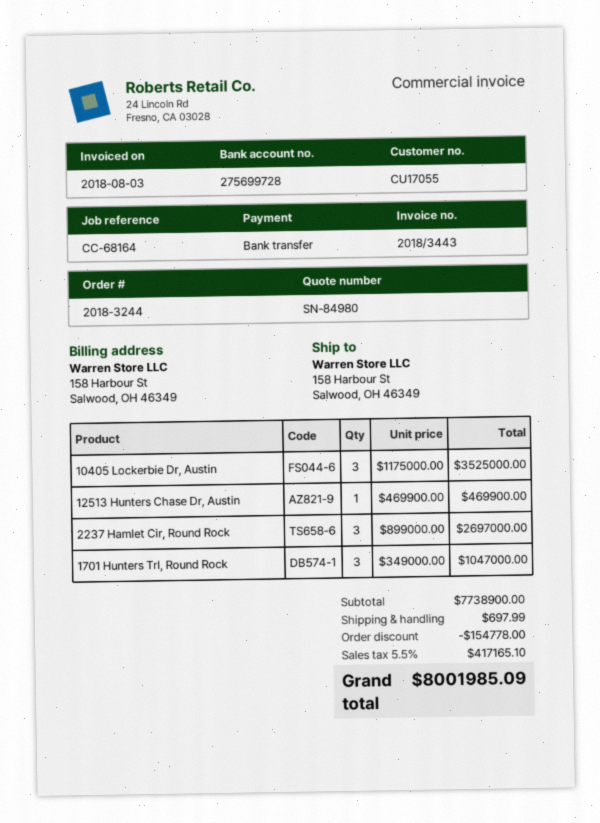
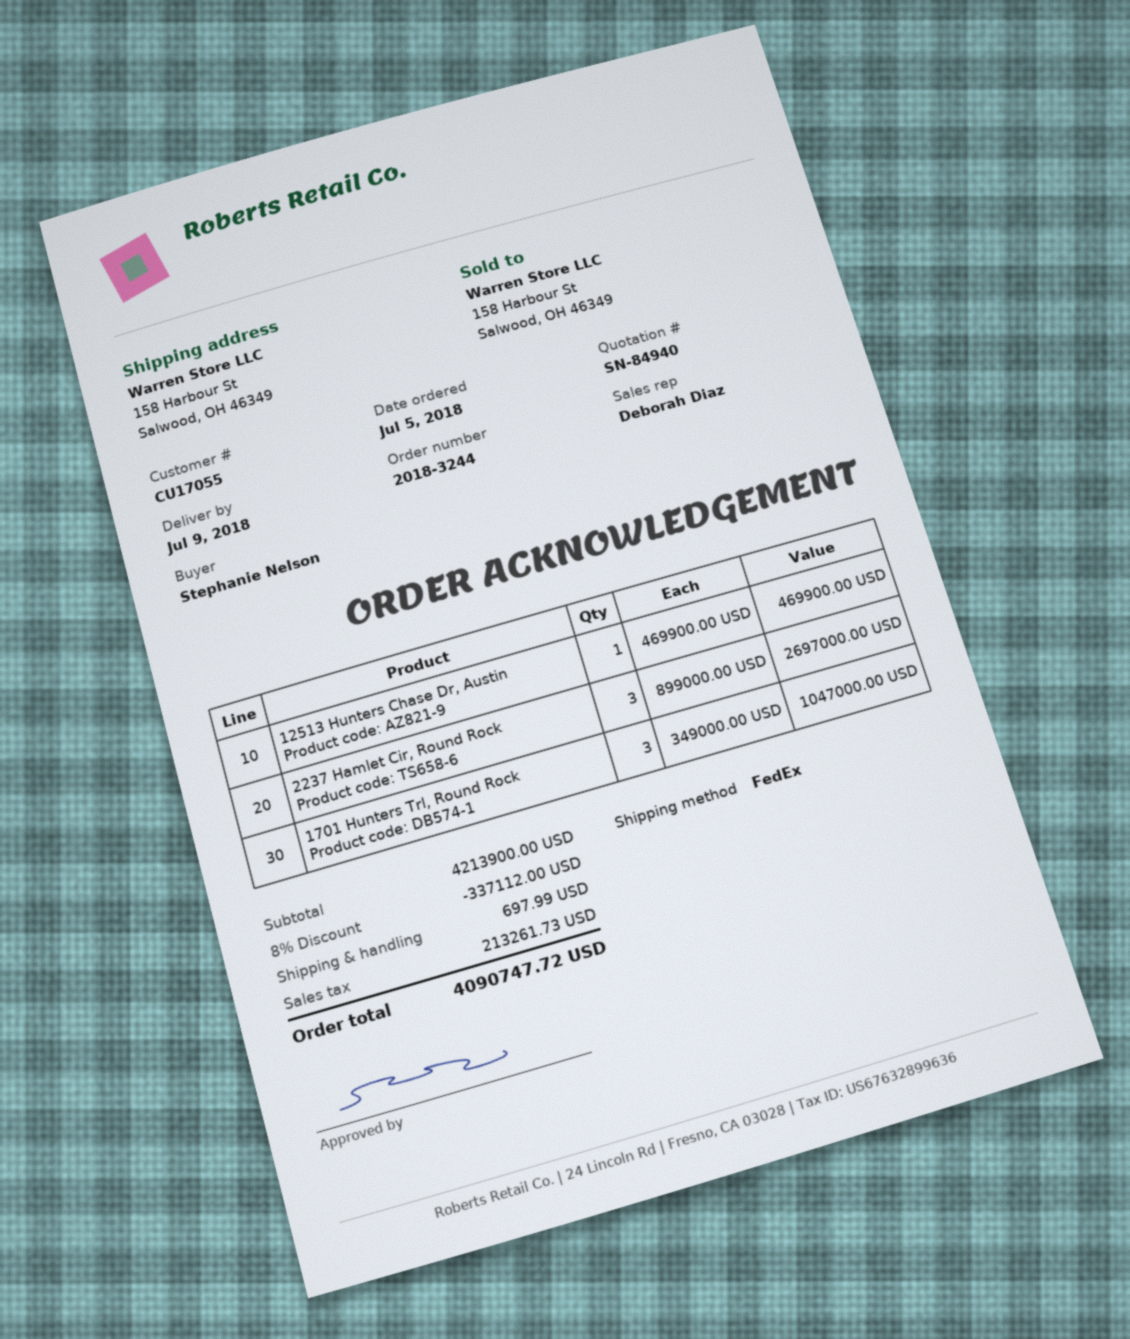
quote number: SN-84980 -> SN-84940
10405 Lockerbie Dr, Austin: 3 x 1175000.00 = 3525000.00 -> none
subtotal: 7738900.00 -> 4213900.00
discount: 154778.00 -> 337112.00
tax: 417165.10 -> 213261.73
total: 8001985.09 -> 4090747.72

